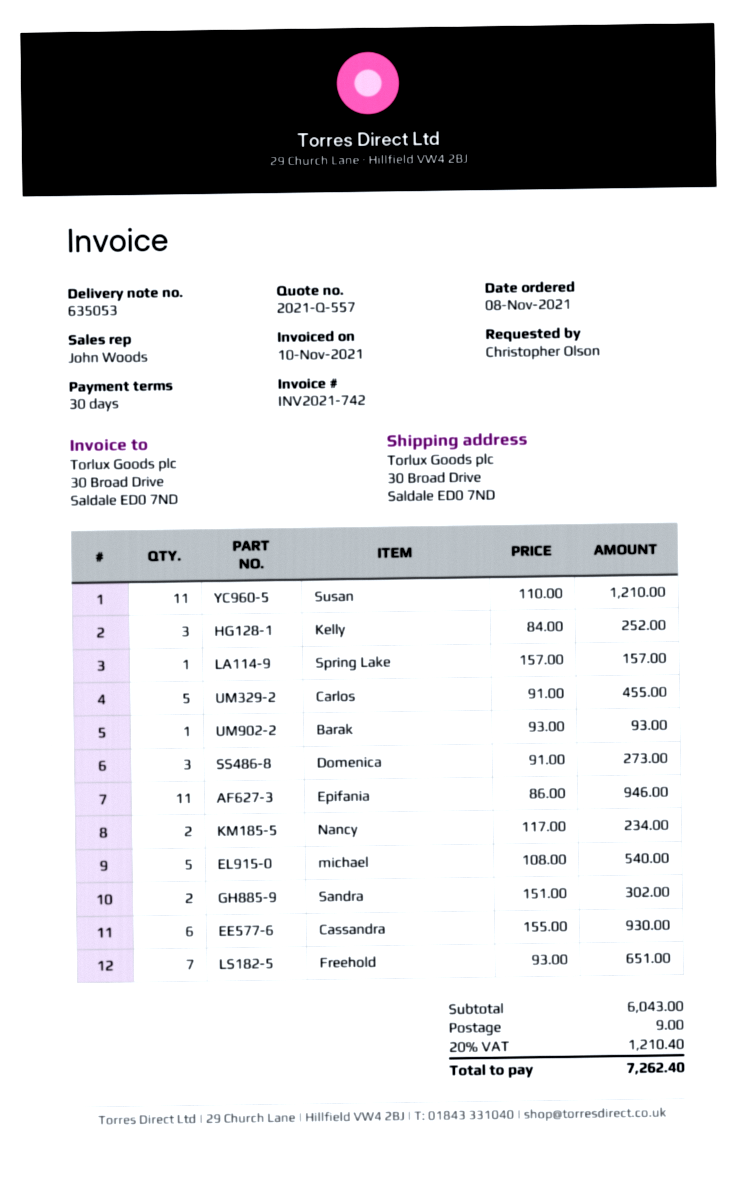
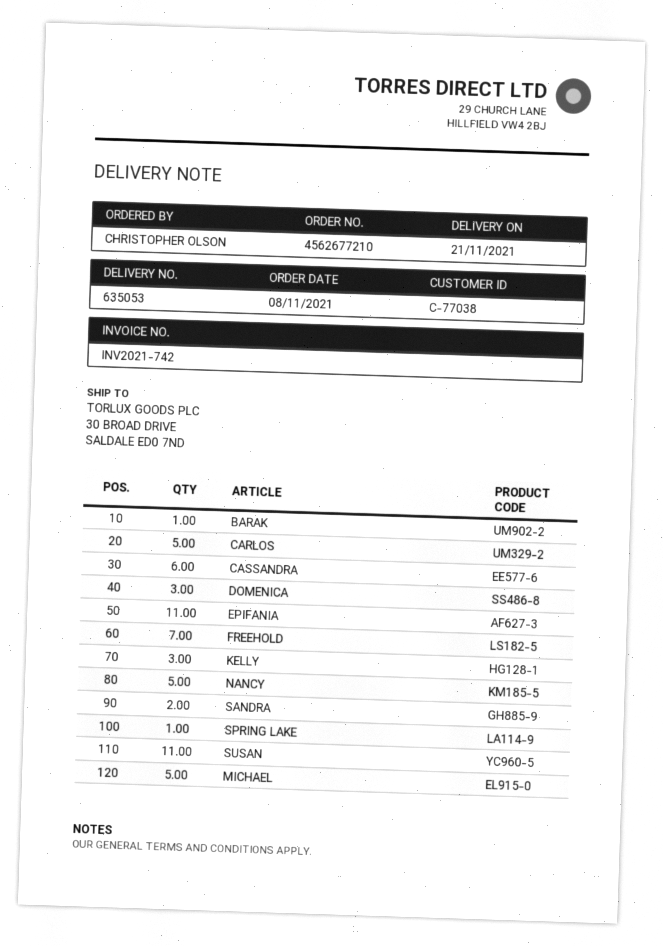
Nancy: 2 -> 5

